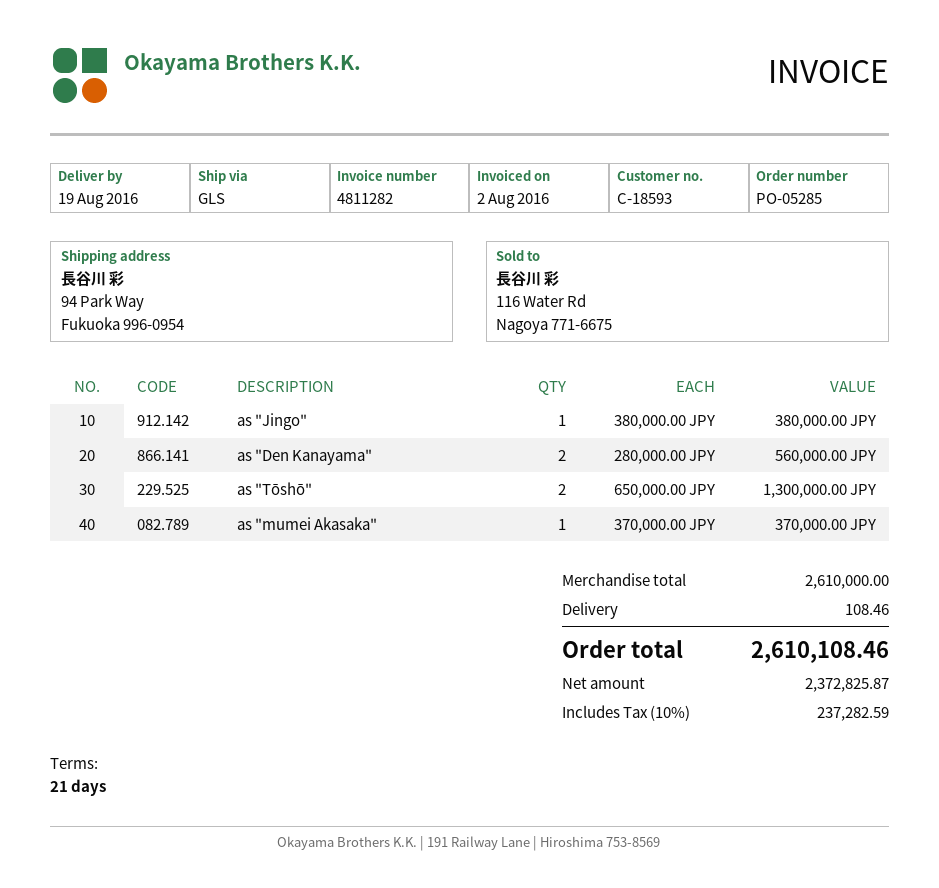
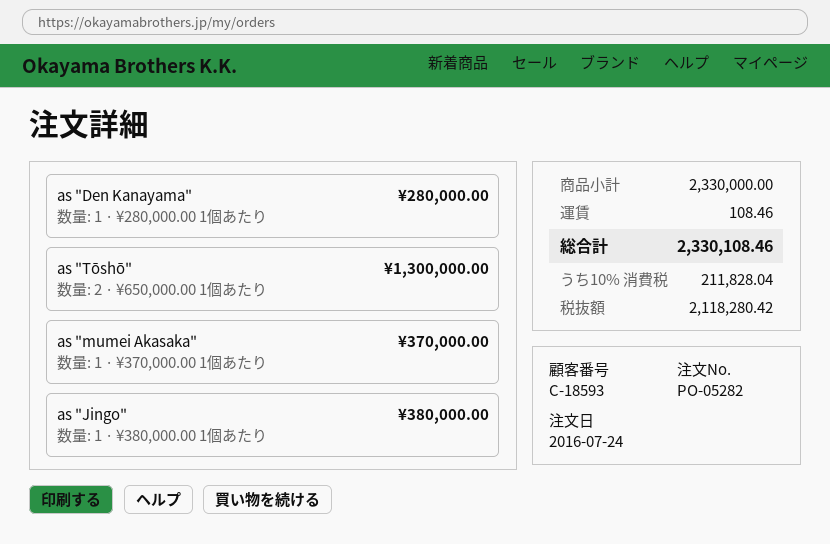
order number: PO-05285 -> PO-05282
as "Den Kanayama": 2 x 280000.00 = 560000.00 -> 1 x 280000.00 = 280000.00
subtotal: 2610000.00 -> 2330000.00
net: 2372825.87 -> 2118280.42
tax: 10% = 237282.59 -> 10% = 211828.04
total: 2610108.46 -> 2330108.46

